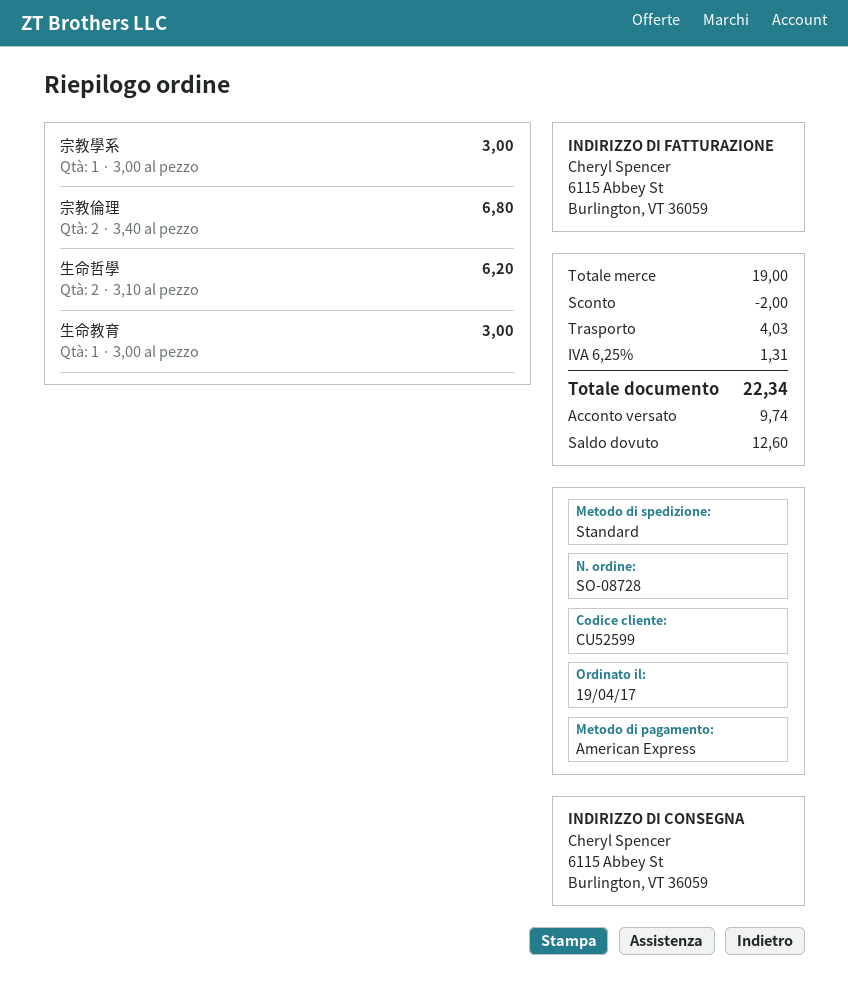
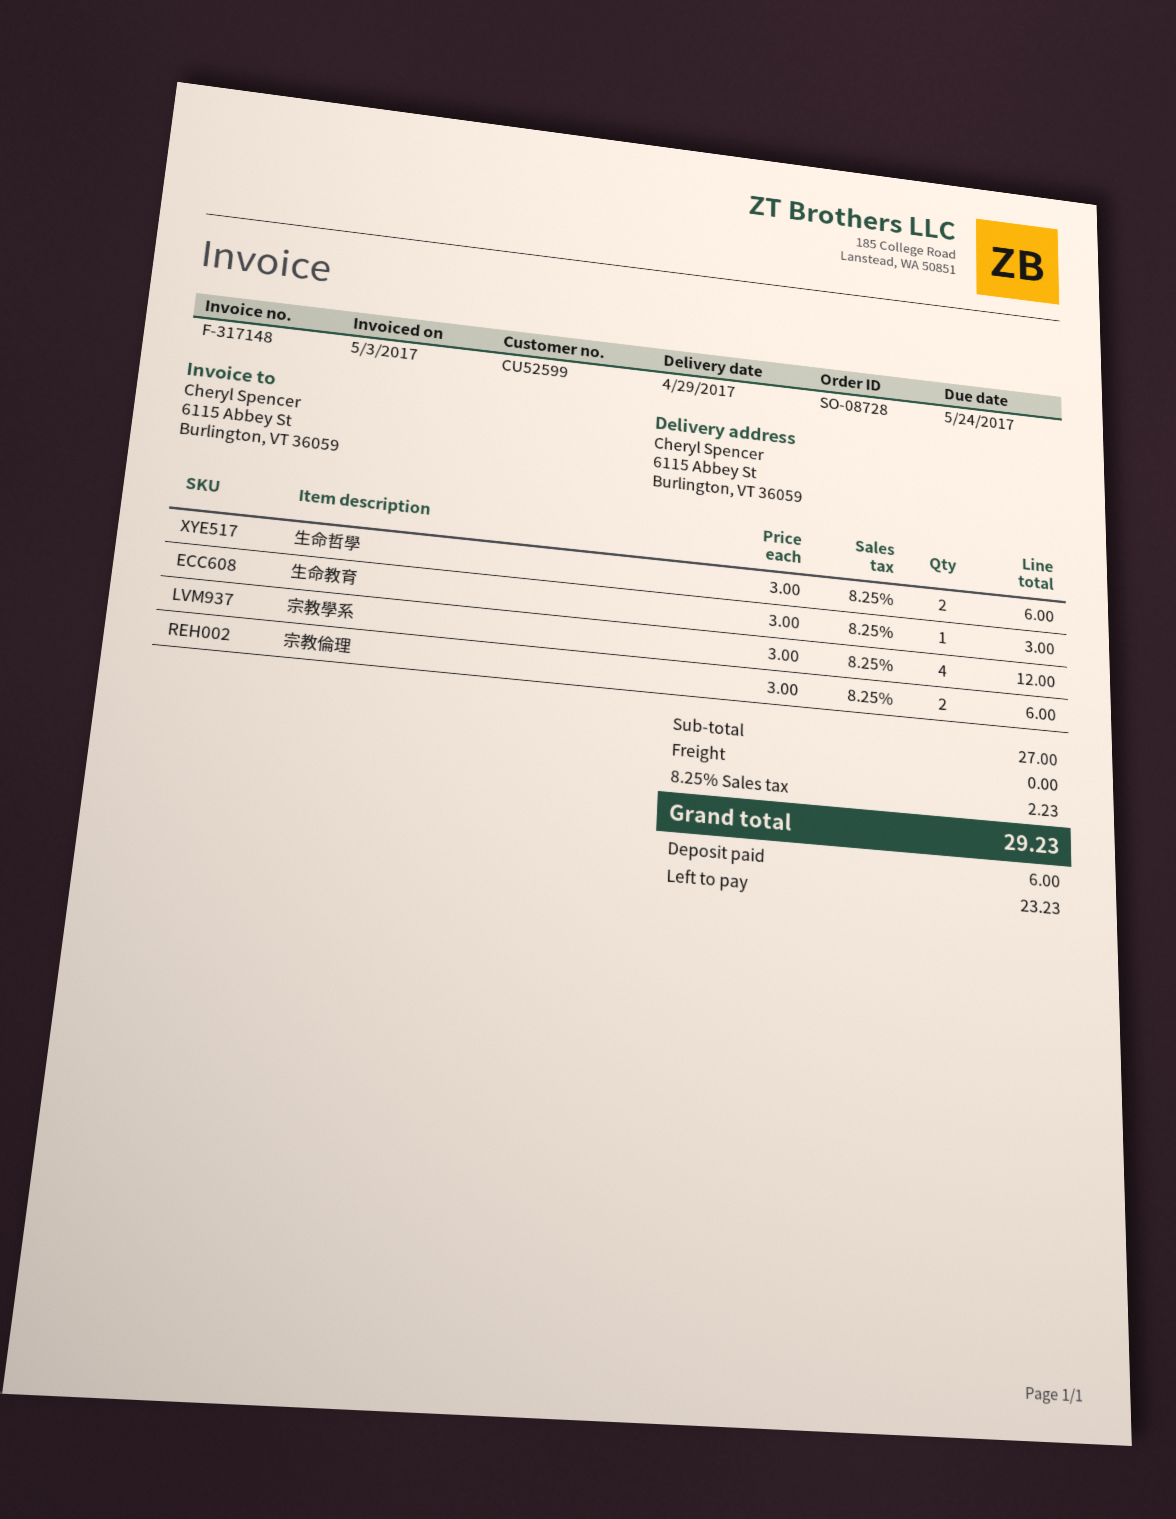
宗教學系: 1 x 3.00 = 3.00 -> 4 x 3.00 = 12.00
宗教倫理: 2 x 3.40 = 6.80 -> 2 x 3.00 = 6.00
生命哲學: 2 x 3.10 = 6.20 -> 2 x 3.00 = 6.00
subtotal: 19.00 -> 27.00
discount: 2.00 -> none
shipping: 4.03 -> 0.00
tax: 6.25% = 1.31 -> 8.25% = 2.23
total: 22.34 -> 29.23
deposit: 9.74 -> 6.00
balance: 12.60 -> 23.23

